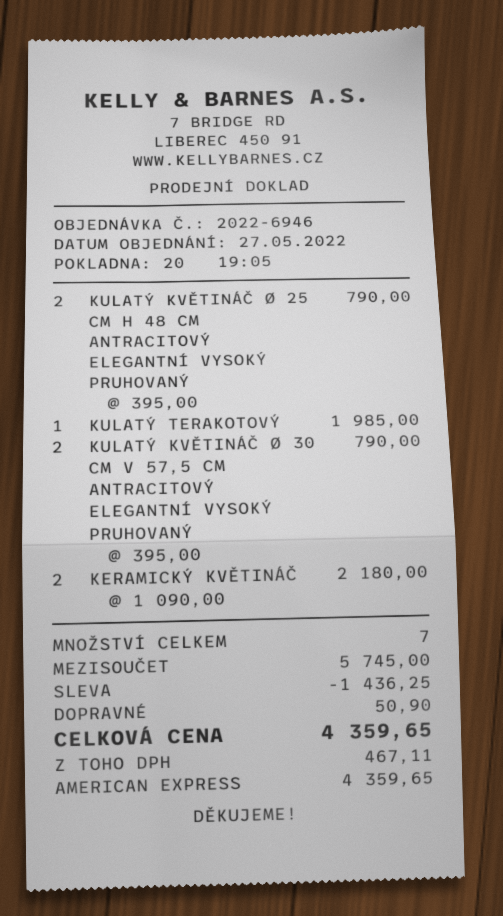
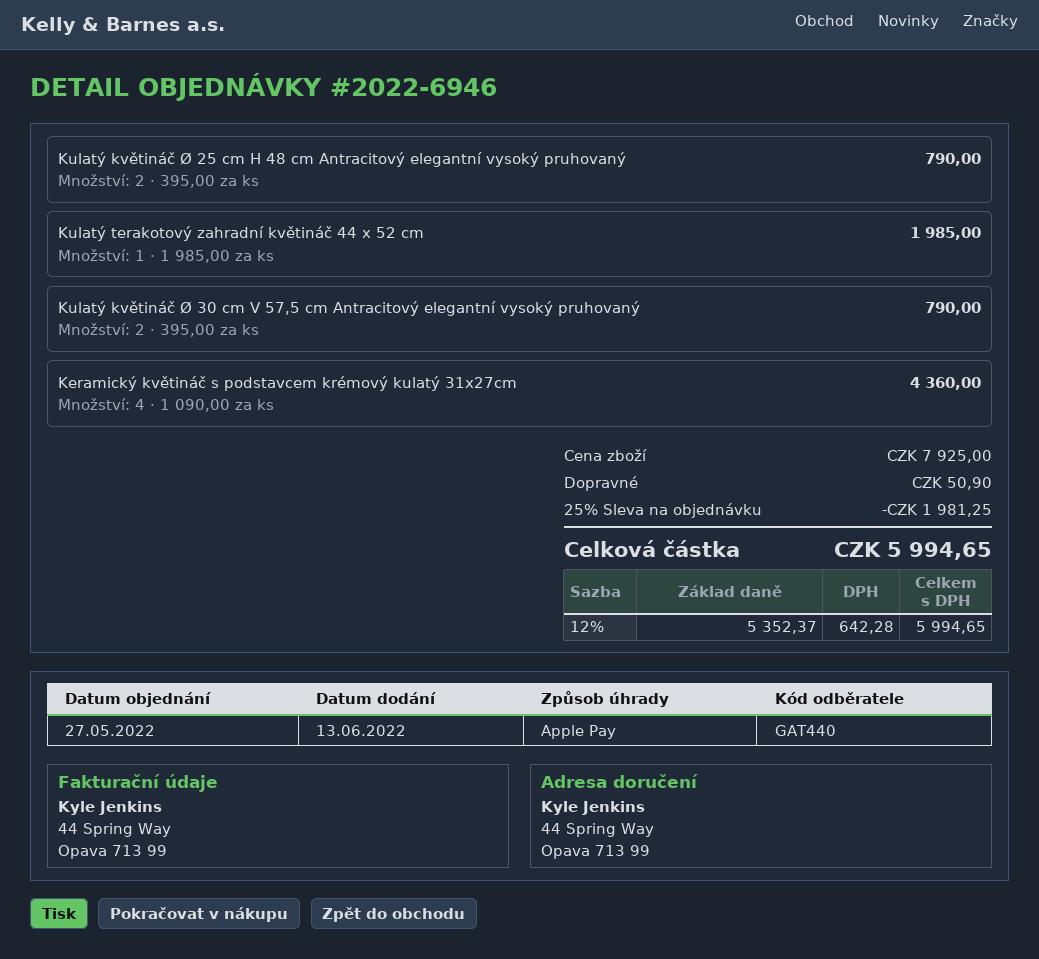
payment method: American Express -> Apple Pay
KERAMICKÝ KVĚTINÁČ: 2 x 1090.00 = 2180.00 -> 4 x 1090.00 = 4360.00
subtotal: 5745.00 -> 7925.00
discount: 1436.25 -> 1981.25
tax: 467.11 -> 642.28
total: 4359.65 -> 5994.65

